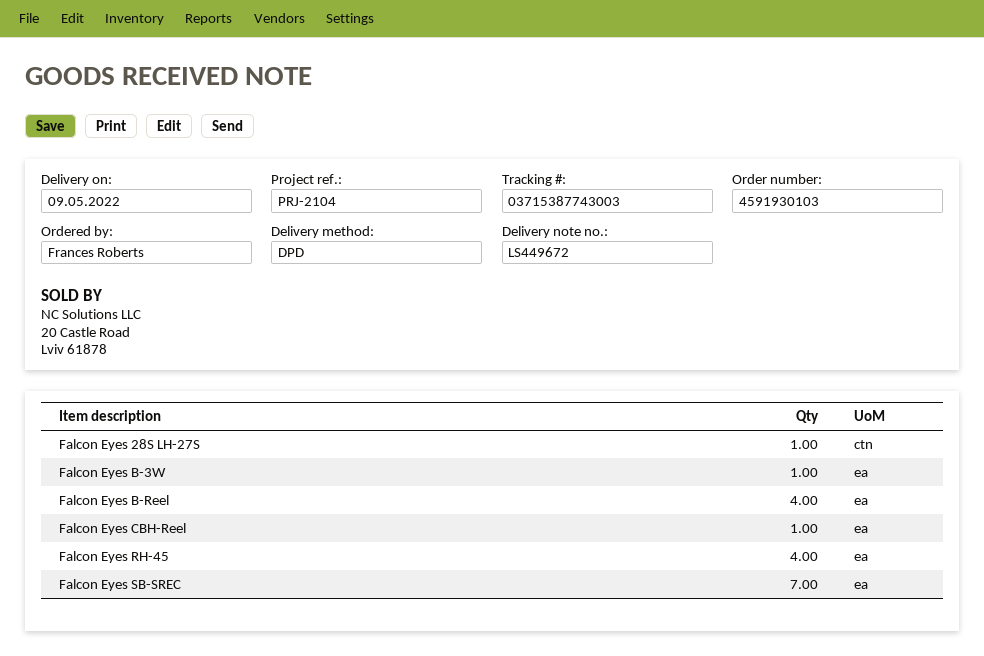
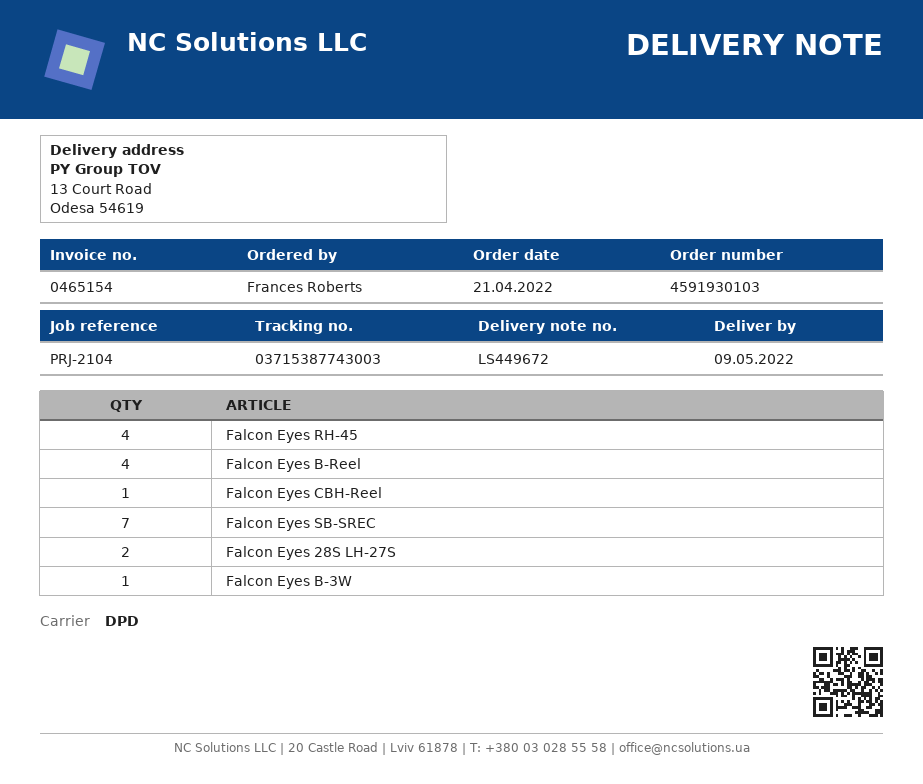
Falcon Eyes 28S LH-27S: 1 -> 2

